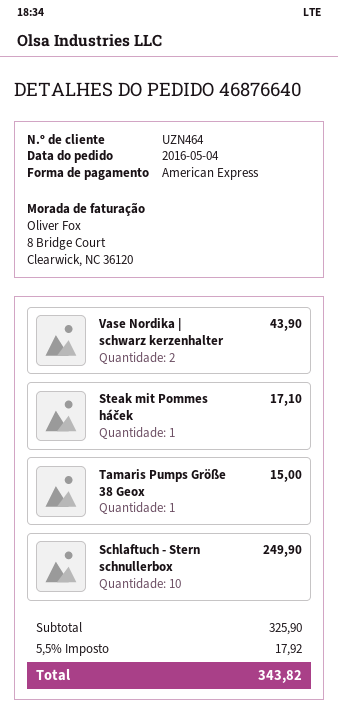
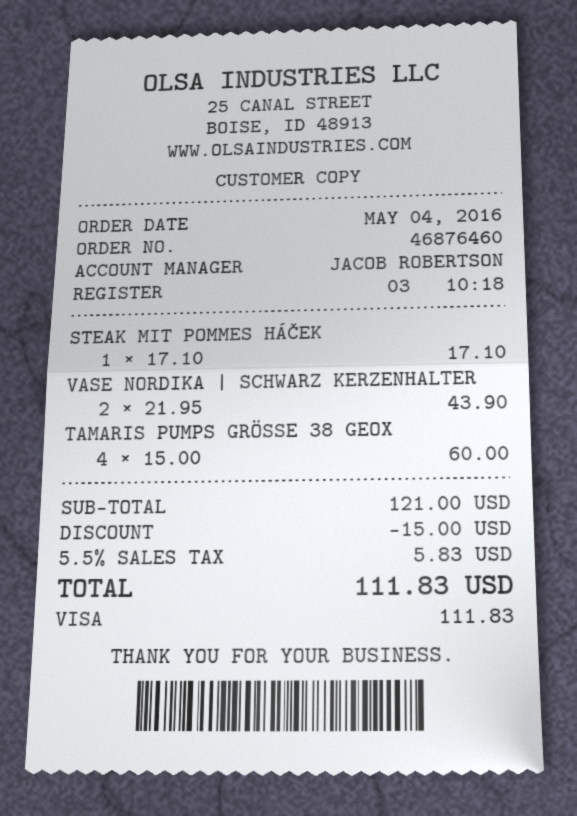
order number: 46876640 -> 46876460
payment method: American Express -> Visa
Tamaris Pumps Größe 38 Geox: 1 for 15.00 -> 4 for 60.00
Schlaftuch - Stern schnullerbox: 10 for 249.90 -> none
subtotal: 325.90 -> 121.00
discount: none -> 15.00
tax: 5.5% = 17.92 -> 5.5% = 5.83
total: 343.82 -> 111.83

